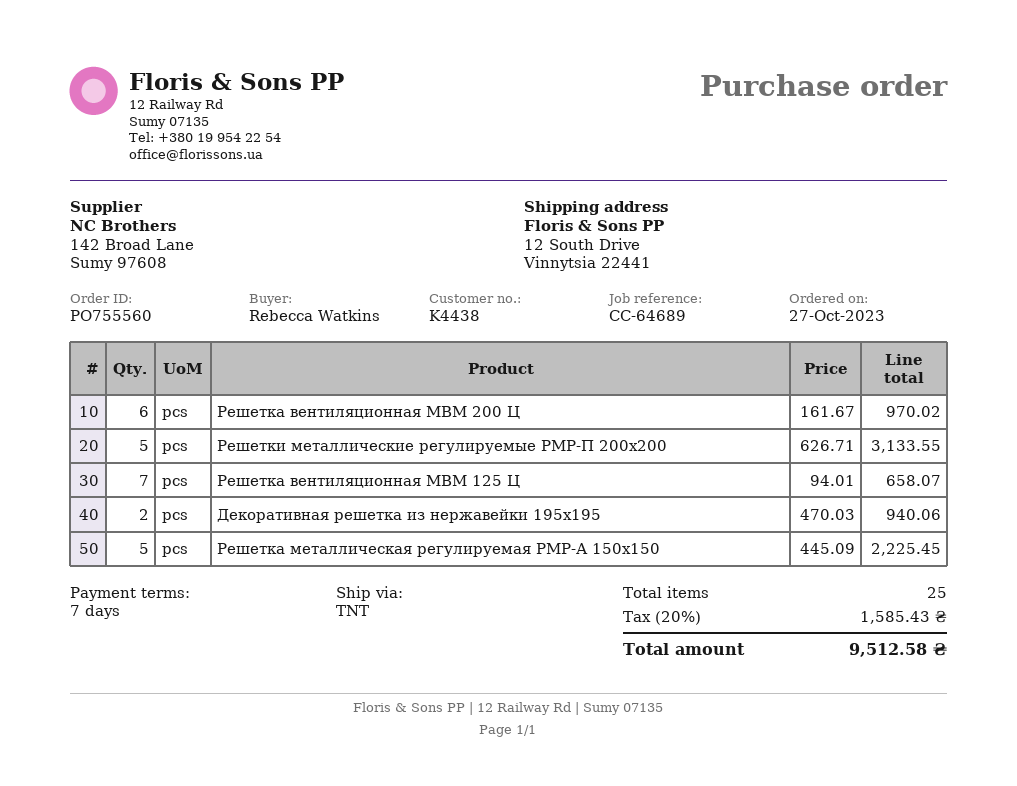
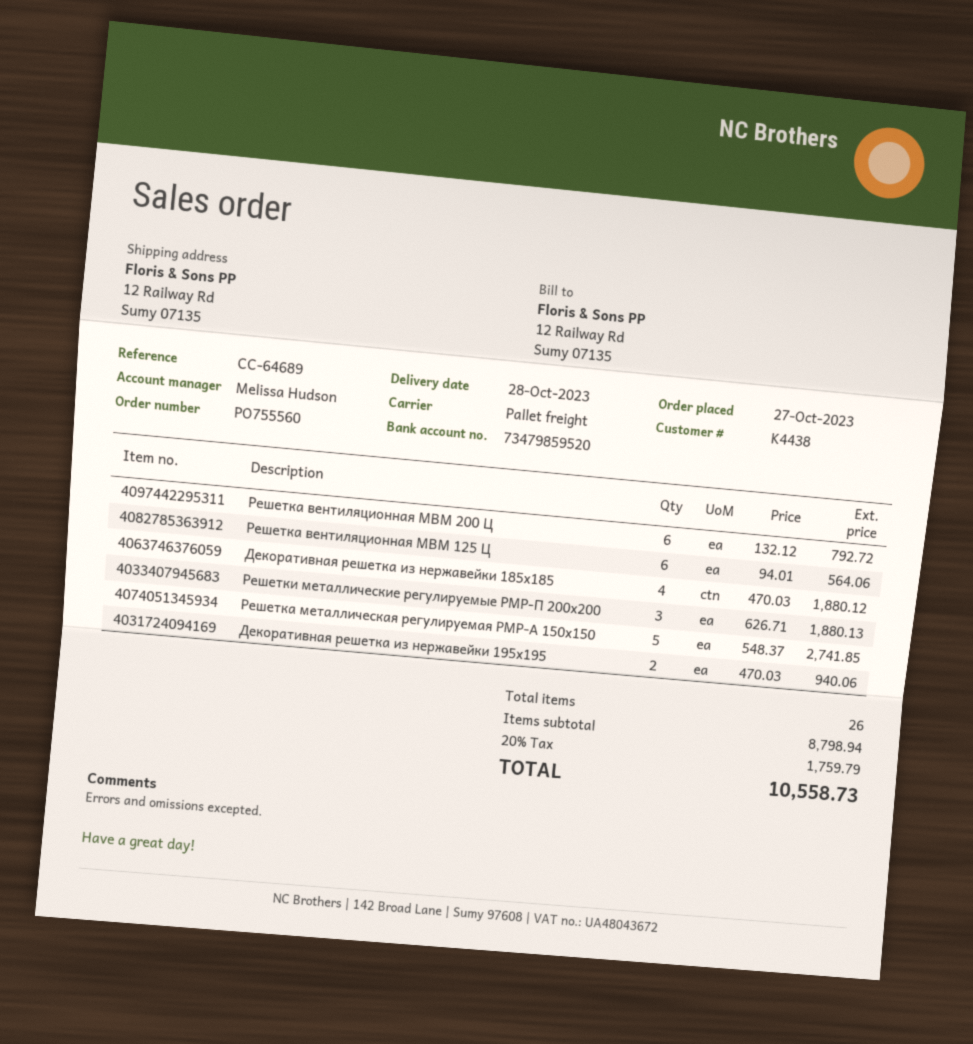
shipping method: TNT -> pallet freight
ship to: 12 South Drive, Vinnytsia 22441 -> 12 Railway Rd, Sumy 07135
Решетка вентиляционная МВМ 200 Ц: 6 x 161.67 = 970.02 -> 6 x 132.12 = 792.72
Решетки металлические регулируемые РМР-П 200х200: 5 x 626.71 = 3133.55 -> 3 x 626.71 = 1880.13
Решетка вентиляционная МВМ 125 Ц: 7 x 94.01 = 658.07 -> 6 x 94.01 = 564.06
Решетка металлическая регулируемая РМР-А 150х150: 5 x 445.09 = 2225.45 -> 5 x 548.37 = 2741.85
Декоративная решетка из нержавейки 185х185: none -> 4 x 470.03 = 1880.12
total quantity: 25 -> 26
tax: 20% = 1585.43 -> 20% = 1759.79
total: 9512.58 -> 10558.73

